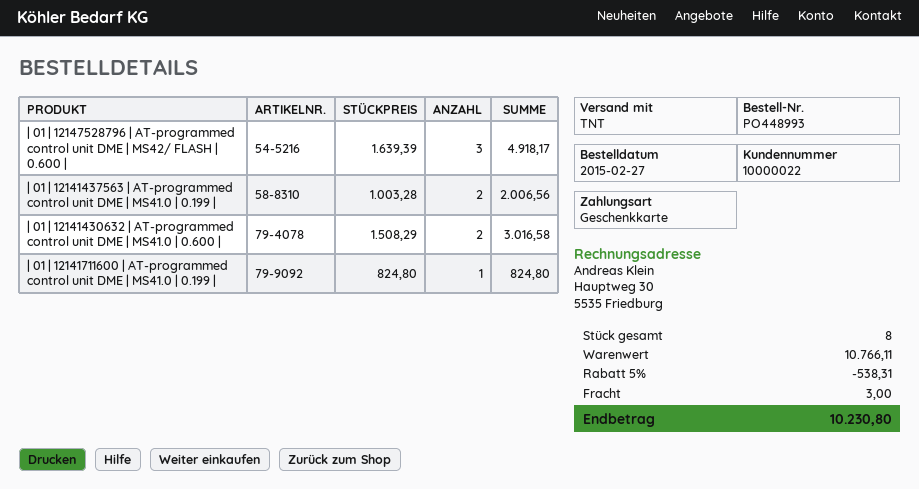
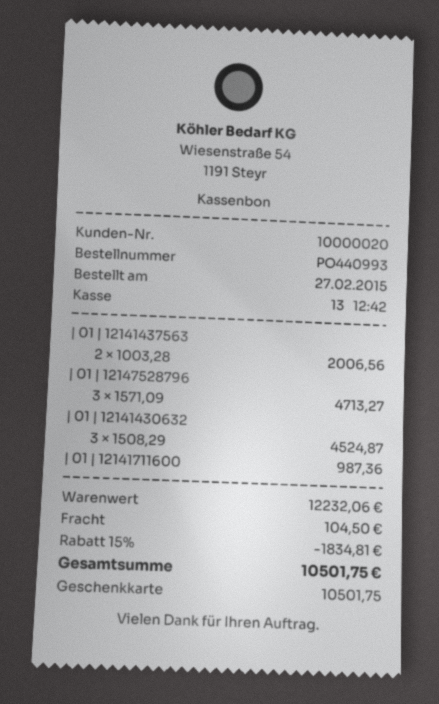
order number: PO448993 -> PO440993
customer number: 10000022 -> 10000020
| 01 | 12147528796 | AT-programmed control unit DME | MS42/ FLASH | 0.600 |: 3 x 1639.39 = 4918.17 -> 3 x 1571.09 = 4713.27
| 01 | 12141430632 | AT-programmed control unit DME | MS41.0 | 0.600 |: 2 x 1508.29 = 3016.58 -> 3 x 1508.29 = 4524.87
| 01 | 12141711600 | AT-programmed control unit DME | MS41.0 | 0.199 |: 1 x 824.80 = 824.80 -> 1 x 987.36 = 987.36
subtotal: 10766.11 -> 12232.06
discount: 5% = 538.31 -> 15% = 1834.81
shipping: 3.00 -> 104.50
total: 10230.80 -> 10501.75

